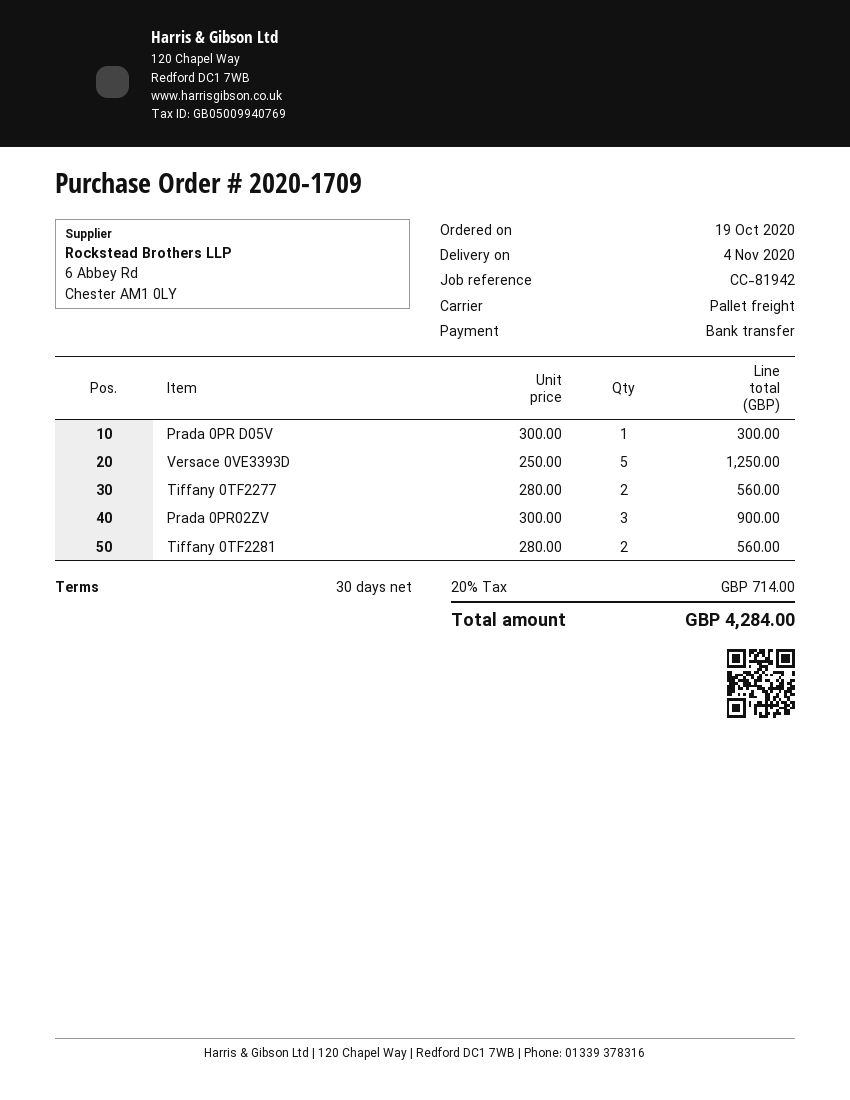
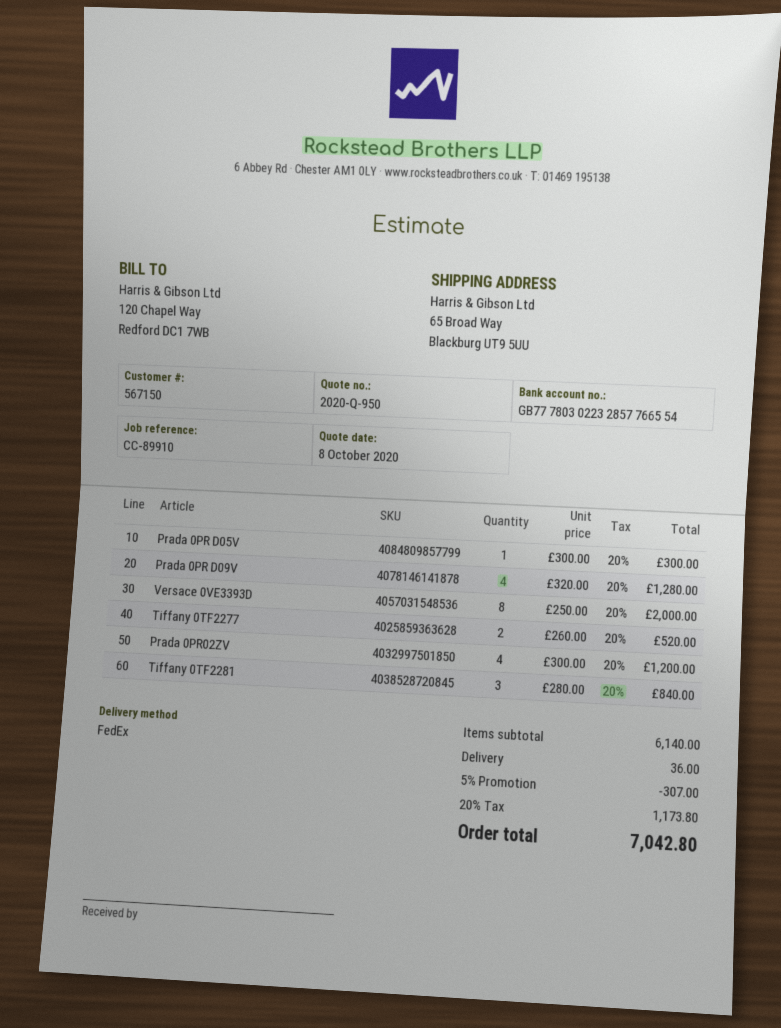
reference: CC-81942 -> CC-89910
shipping method: pallet freight -> FedEx
Versace 0VE3393D: 5 x 250.00 = 1250.00 -> 8 x 250.00 = 2000.00
Tiffany 0TF2277: 2 x 280.00 = 560.00 -> 2 x 260.00 = 520.00
Prada 0PR02ZV: 3 x 300.00 = 900.00 -> 4 x 300.00 = 1200.00
Tiffany 0TF2281: 2 x 280.00 = 560.00 -> 3 x 280.00 = 840.00
Prada 0PR D09V: none -> 4 x 320.00 = 1280.00
discount: none -> 5% = 307.00
shipping: none -> 36.00
tax: 20% = 714.00 -> 20% = 1173.80
total: 4284.00 -> 7042.80

